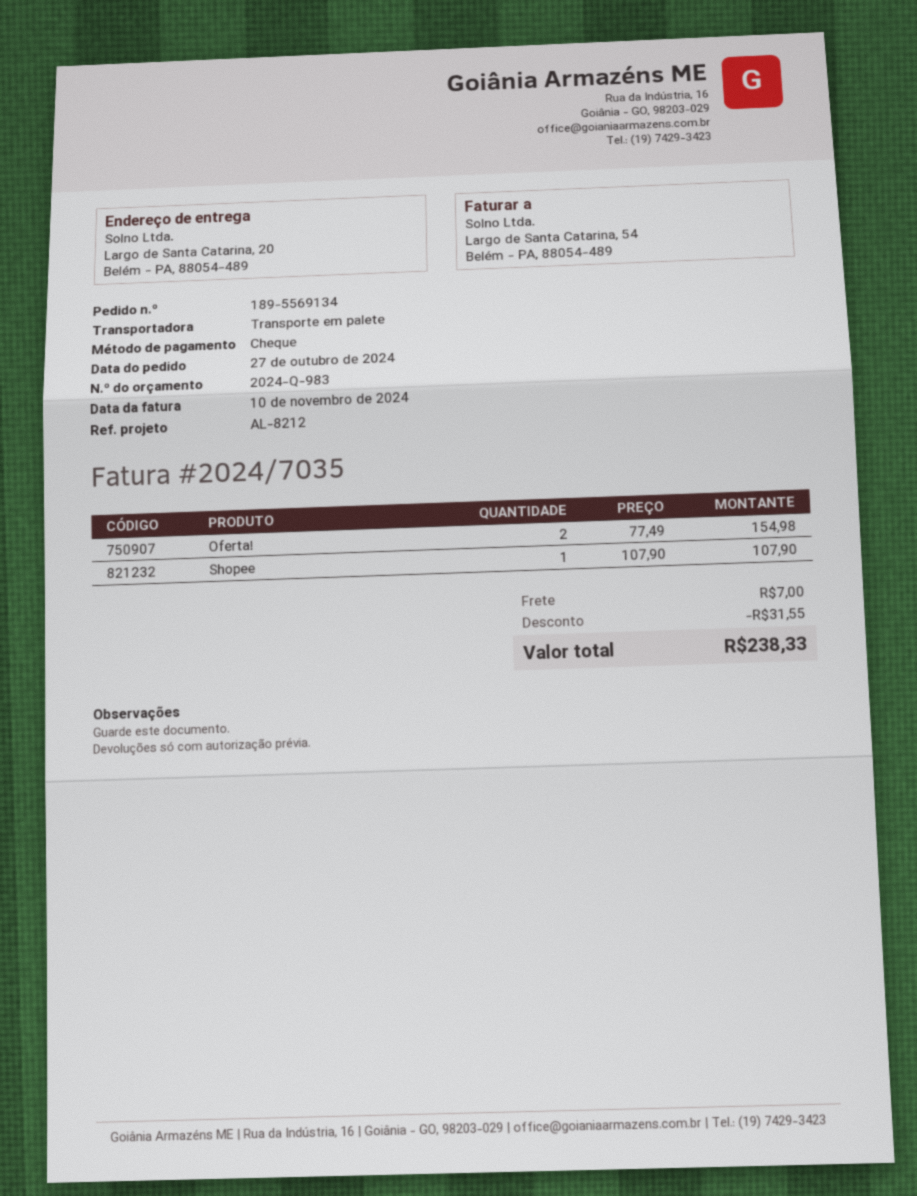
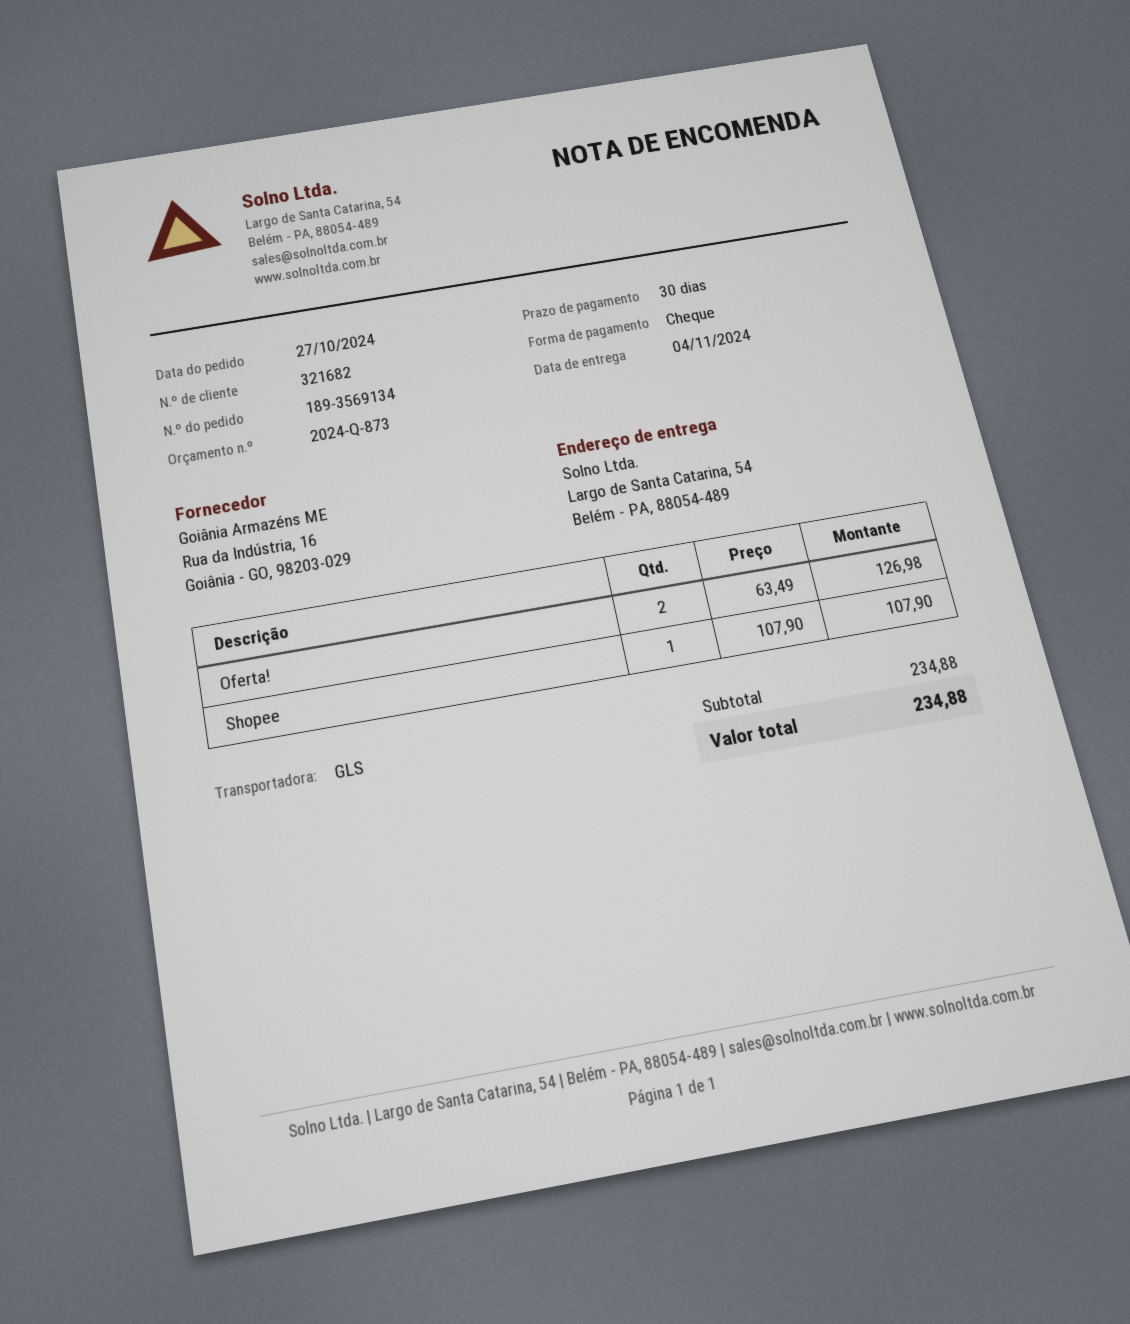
quote number: 2024-Q-983 -> 2024-Q-873
order number: 189-5569134 -> 189-3569134
shipping method: pallet freight -> GLS
ship to: Largo de Santa Catarina, 20, Belém - PA, 88054-489 -> Largo de Santa Catarina, 54, Belém - PA, 88054-489
Oferta!: 2 x 77.49 = 154.98 -> 2 x 63.49 = 126.98
discount: 31.55 -> none
shipping: 7.00 -> none
total: 238.33 -> 234.88

